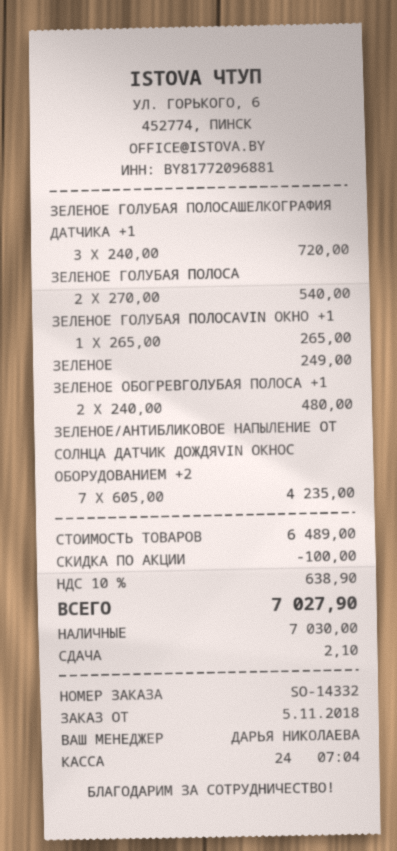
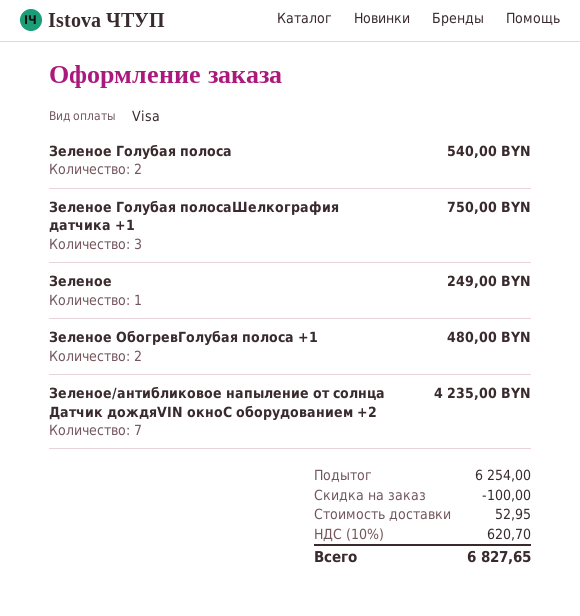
payment method: cash -> Visa
ЗЕЛЕНОЕ ГОЛУБАЯ ПОЛОСАШЕЛКОГРАФИЯ ДАТЧИКА +1: 3 for 720.00 -> 3 for 750.00
ЗЕЛЕНОЕ ГОЛУБАЯ ПОЛОСАVIN ОКНО +1: 1 for 265.00 -> none
subtotal: 6489.00 -> 6254.00
shipping: none -> 52.95
tax: 10% = 638.90 -> 10% = 620.70
total: 7027.90 -> 6827.65

